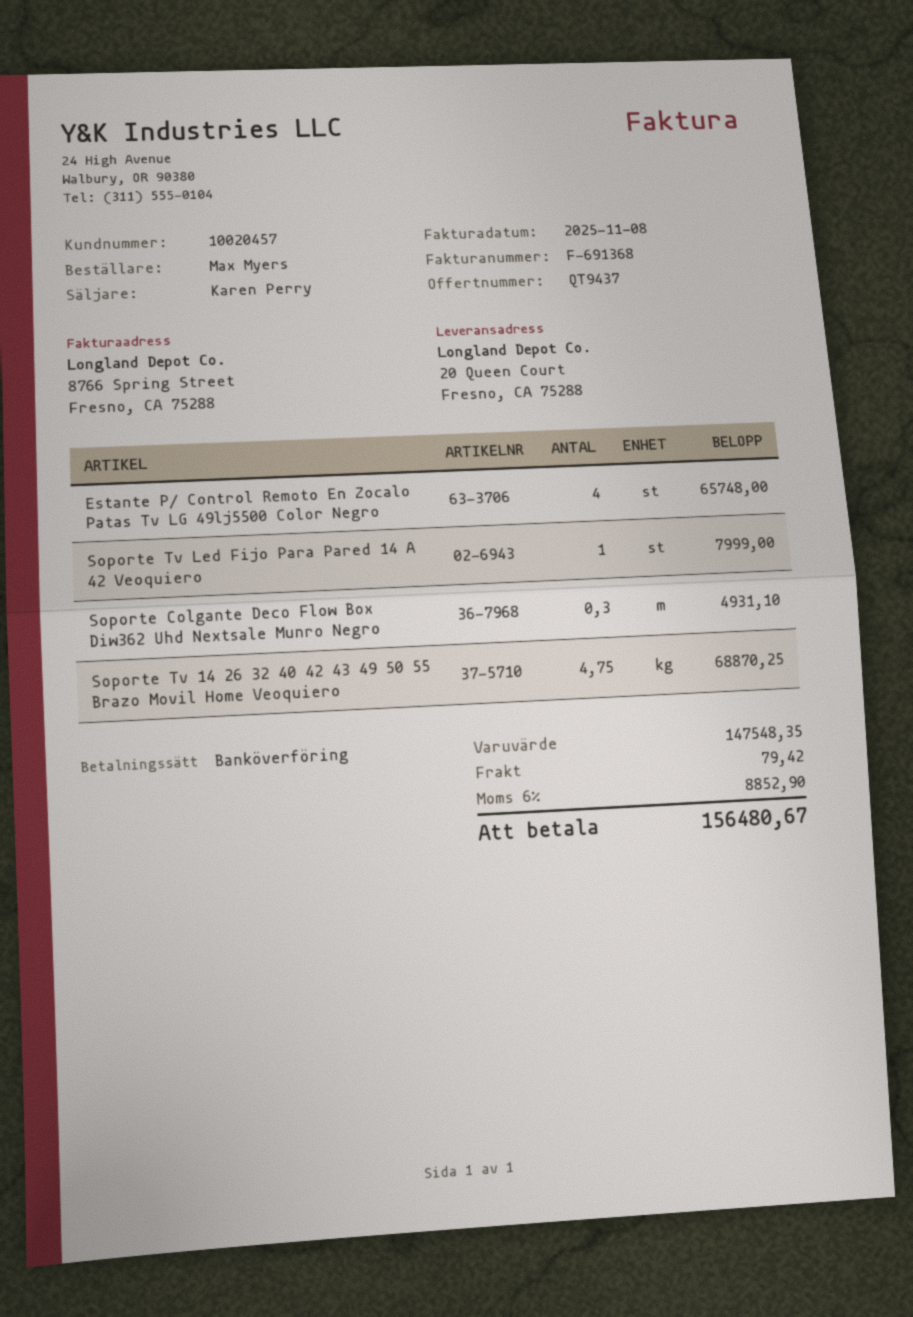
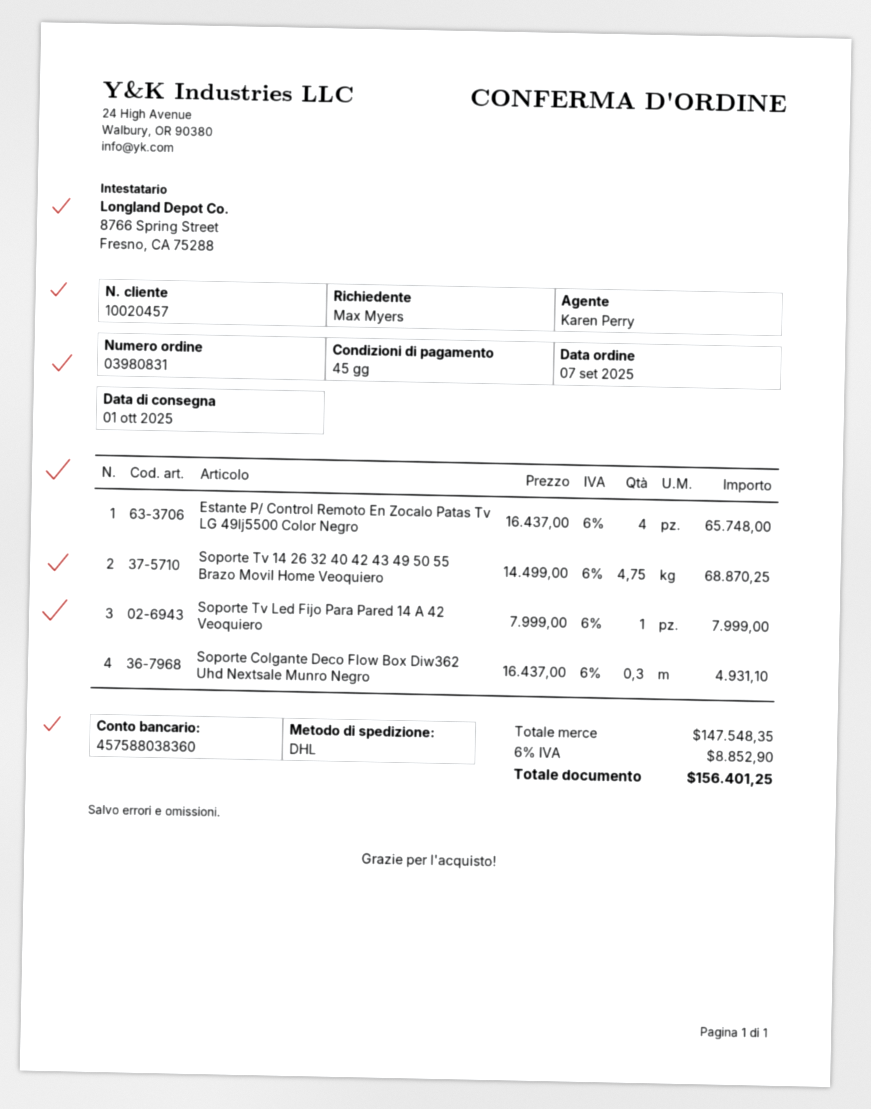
shipping: 79.42 -> none
total: 156480.67 -> 156401.25

